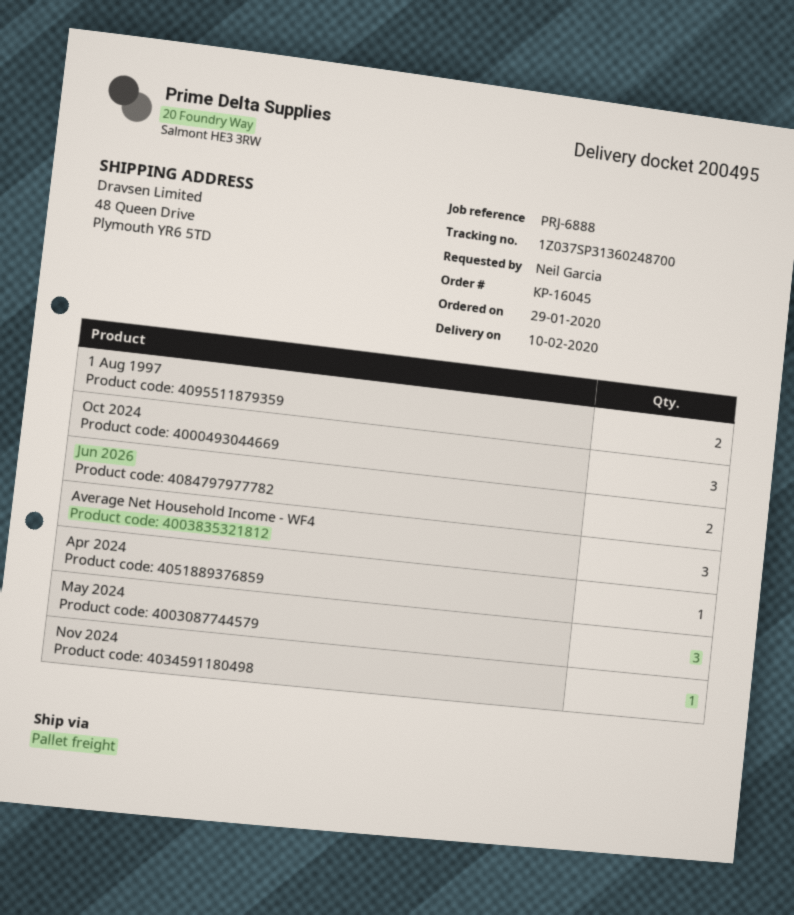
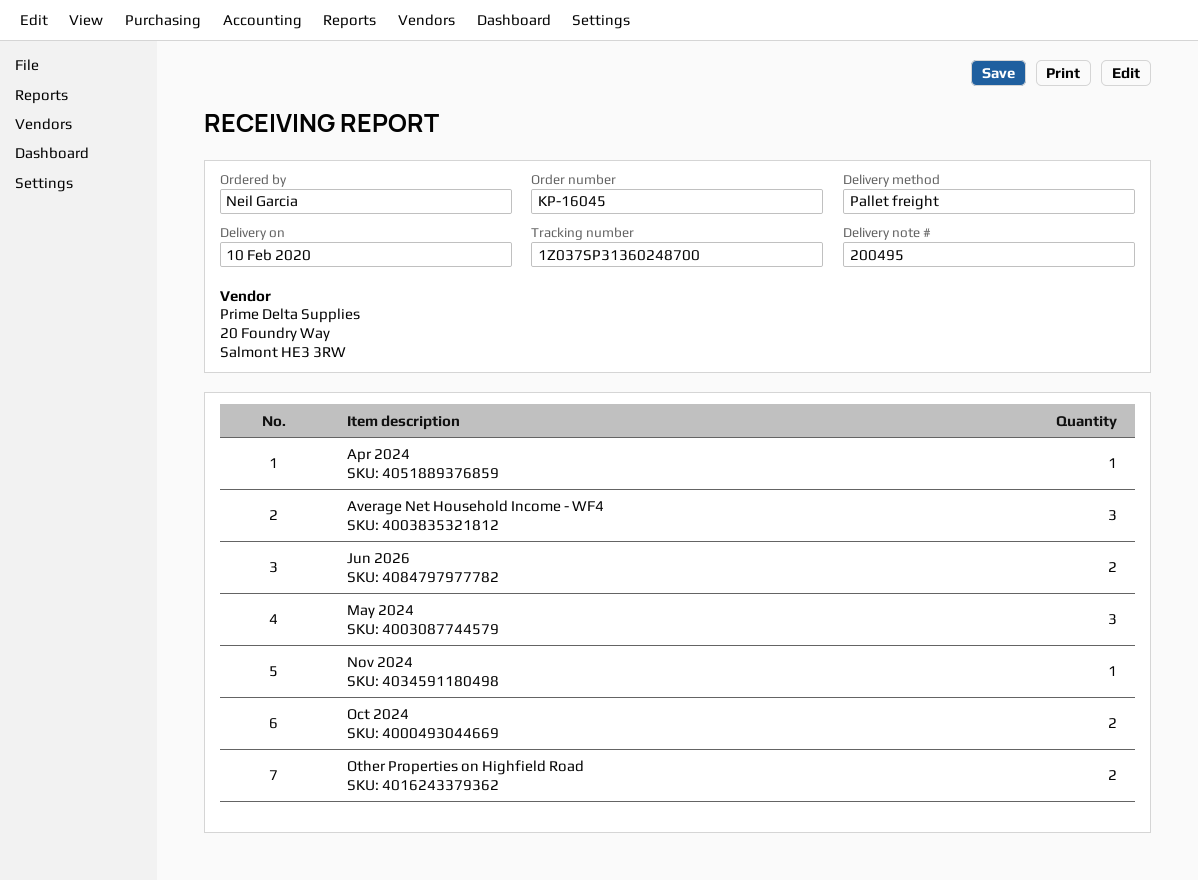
1 Aug 1997: 2 -> none
Oct 2024: 3 -> 2
Other Properties on Highfield Road: none -> 2

